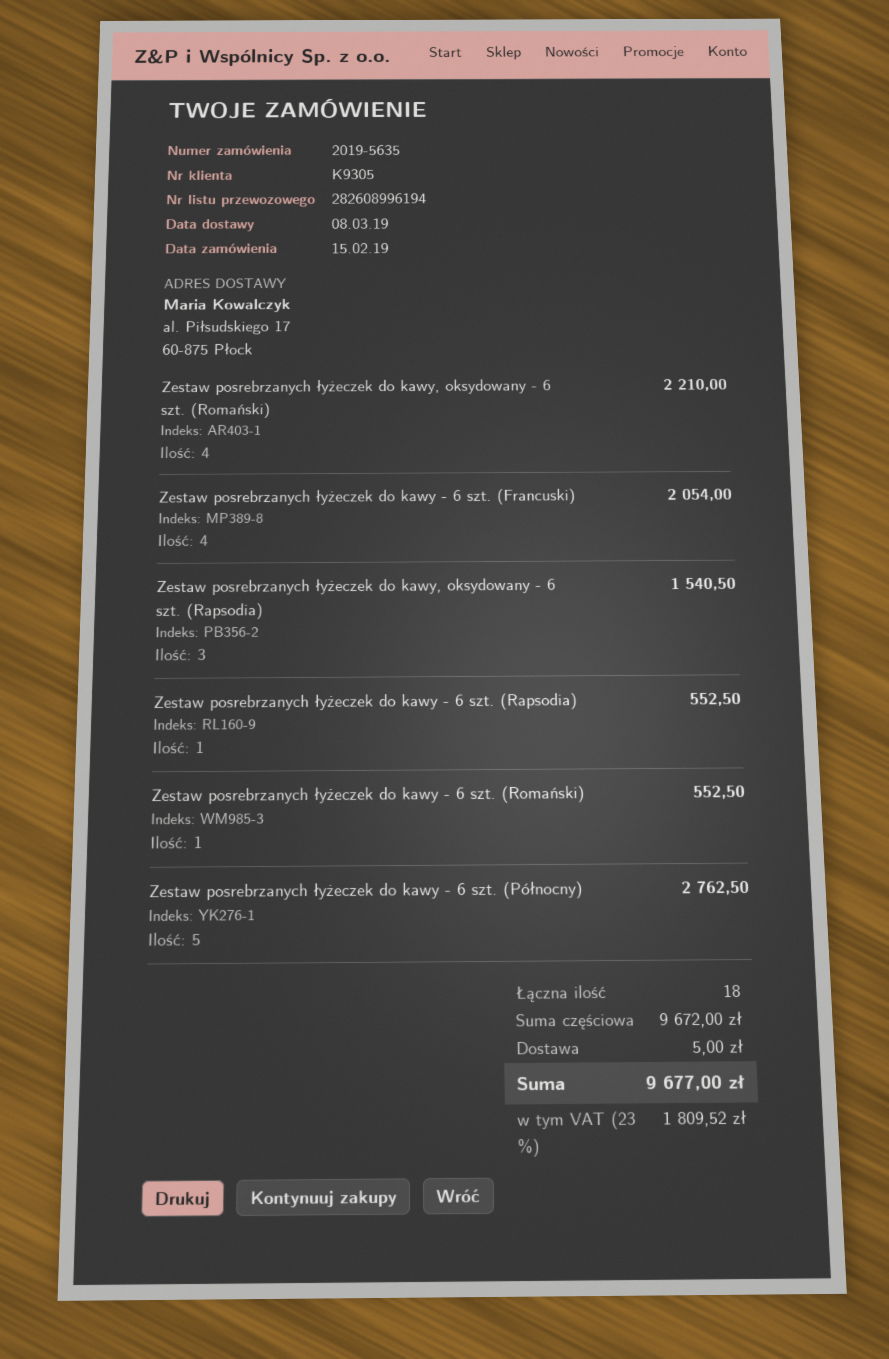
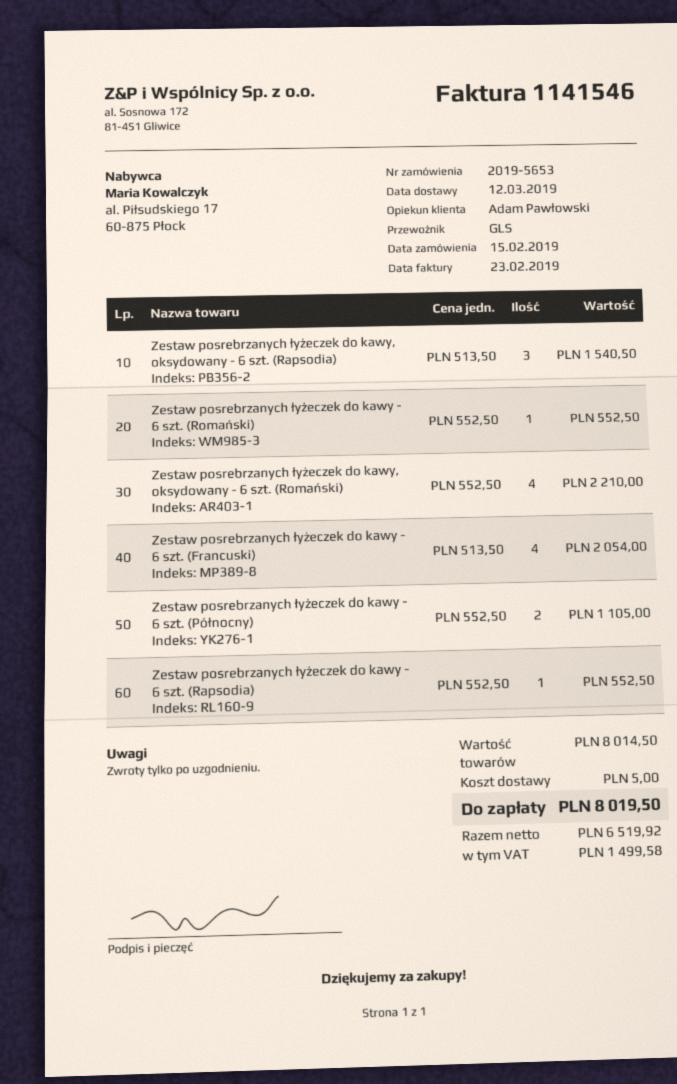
order number: 2019-5635 -> 2019-5653
delivery date: 2019-03-08 -> 2019-03-12
Zestaw posrebrzanych łyżeczek do kawy - 6 szt. (Północny): 5 for 2762.50 -> 2 for 1105.00
subtotal: 9672.00 -> 8014.50
tax: 1809.52 -> 1499.58
total: 9677.00 -> 8019.50

